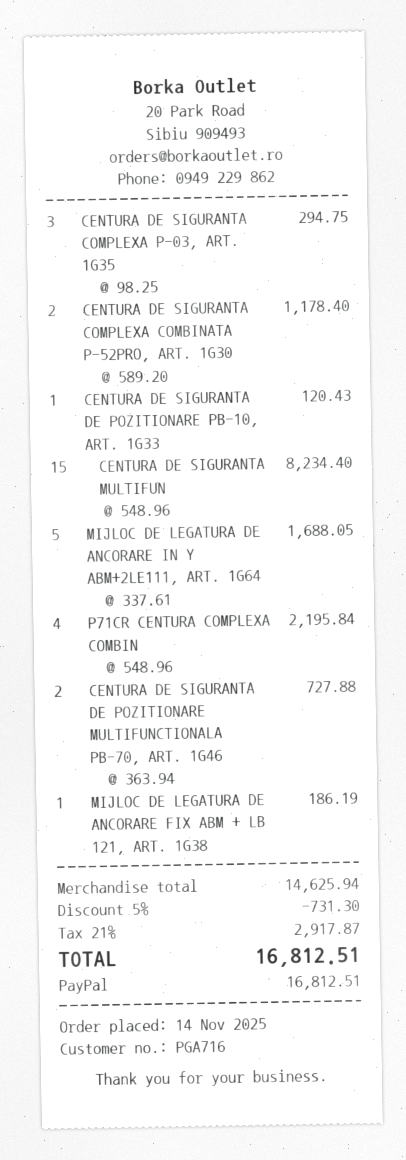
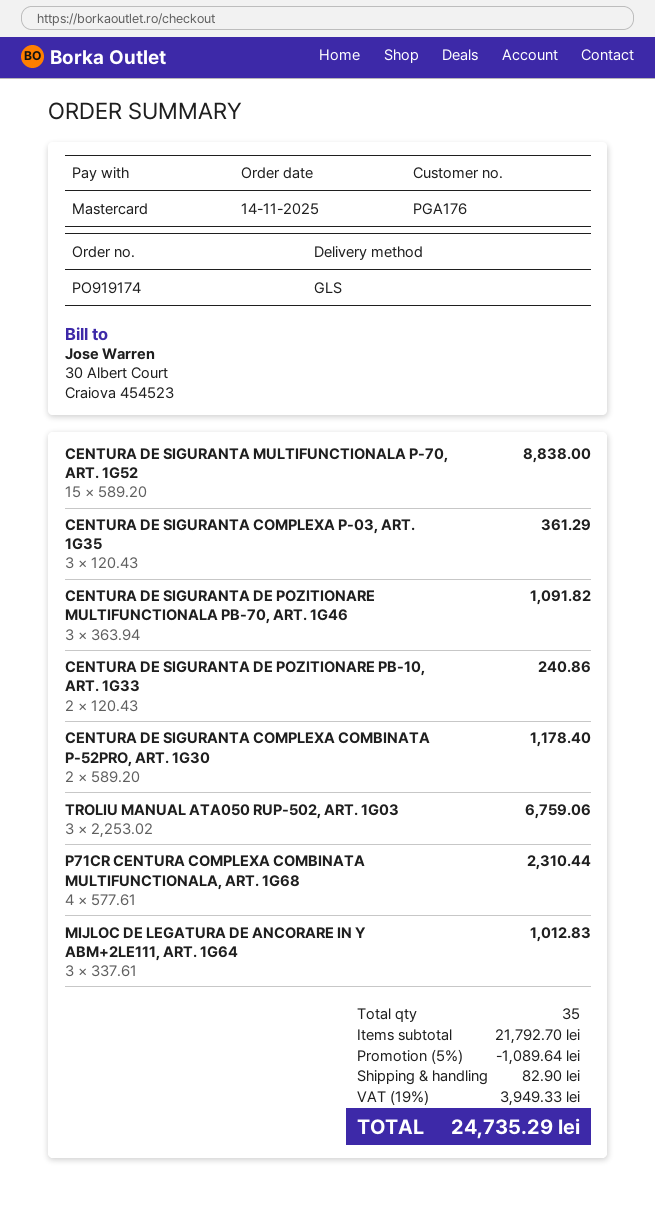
customer number: PGA716 -> PGA176
payment method: PayPal -> Mastercard
CENTURA DE SIGURANTA COMPLEXA P-03, ART. 1G35: 3 x 98.25 = 294.75 -> 3 x 120.43 = 361.29
CENTURA DE SIGURANTA DE POZITIONARE PB-10, ART. 1G33: 1 x 120.43 = 120.43 -> 2 x 120.43 = 240.86
CENTURA DE SIGURANTA MULTIFUN: 15 x 548.96 = 8234.40 -> 15 x 589.20 = 8838.00
MIJLOC DE LEGATURA DE ANCORARE IN Y ABM+2LE111, ART. 1G64: 5 x 337.61 = 1688.05 -> 3 x 337.61 = 1012.83
P71CR CENTURA COMPLEXA COMBIN: 4 x 548.96 = 2195.84 -> 4 x 577.61 = 2310.44
CENTURA DE SIGURANTA DE POZITIONARE MULTIFUNCTIONALA PB-70, ART. 1G46: 2 x 363.94 = 727.88 -> 3 x 363.94 = 1091.82
MIJLOC DE LEGATURA DE ANCORARE FIX ABM + LB 121, ART. 1G38: 1 x 186.19 = 186.19 -> none
TROLIU MANUAL ATA050 RUP-502, ART. 1G03: none -> 3 x 2253.02 = 6759.06
subtotal: 14625.94 -> 21792.70
discount: 5% = 731.30 -> 5% = 1089.64
shipping: none -> 82.90
tax: 21% = 2917.87 -> 19% = 3949.33
total: 16812.51 -> 24735.29

